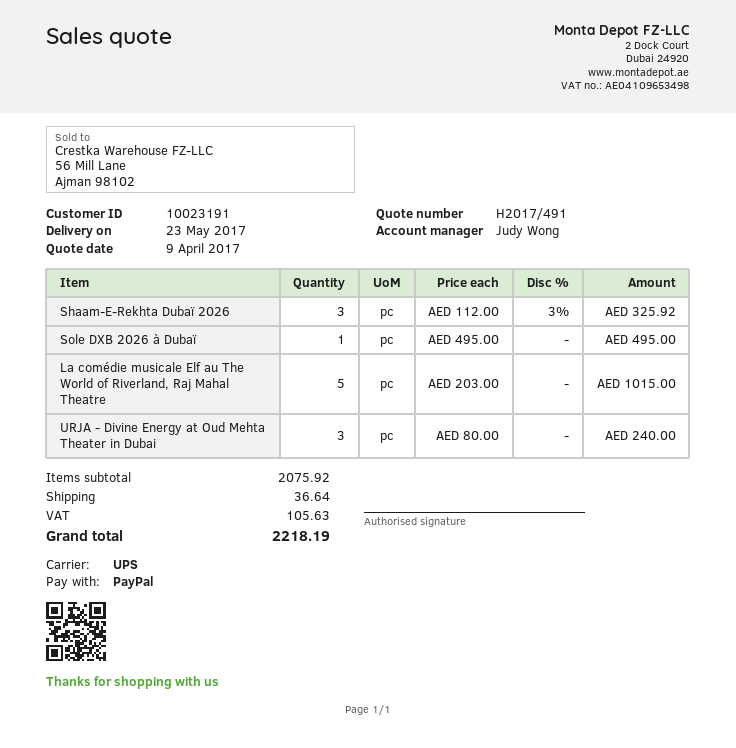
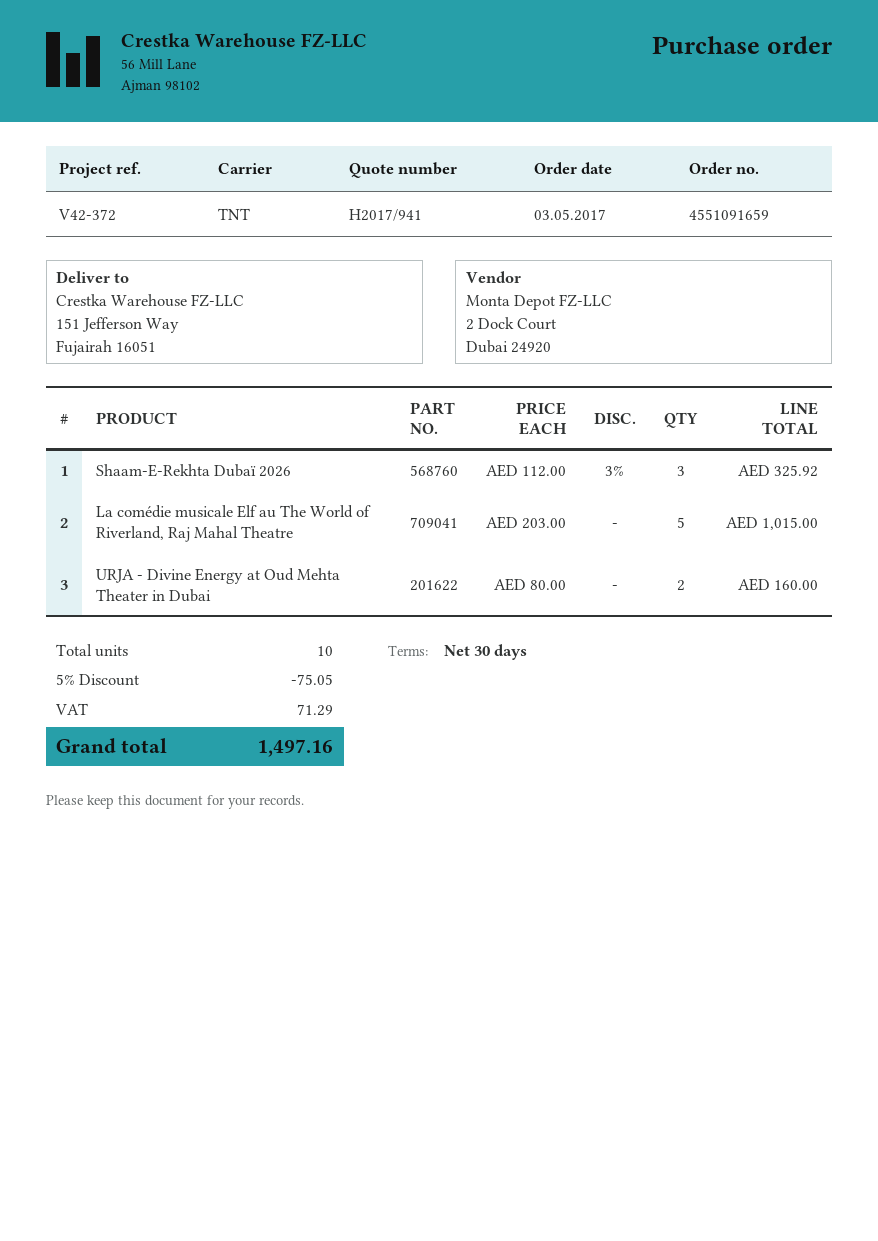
quote number: H2017/491 -> H2017/941
shipping method: UPS -> TNT
Sole DXB 2026 à Dubaï: 1 x 495.00 = 495.00 -> none
URJA - Divine Energy at Oud Mehta Theater in Dubai: 3 x 80.00 = 240.00 -> 2 x 80.00 = 160.00
discount: none -> 5% = 75.05
shipping: 36.64 -> none
tax: 105.63 -> 71.29
total: 2218.19 -> 1497.16

